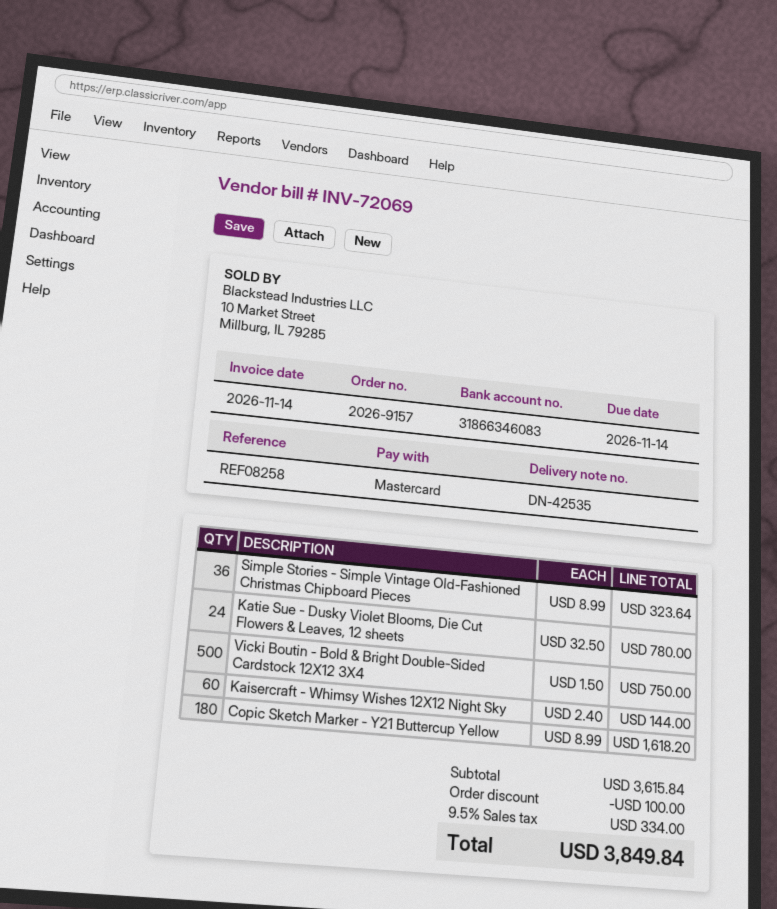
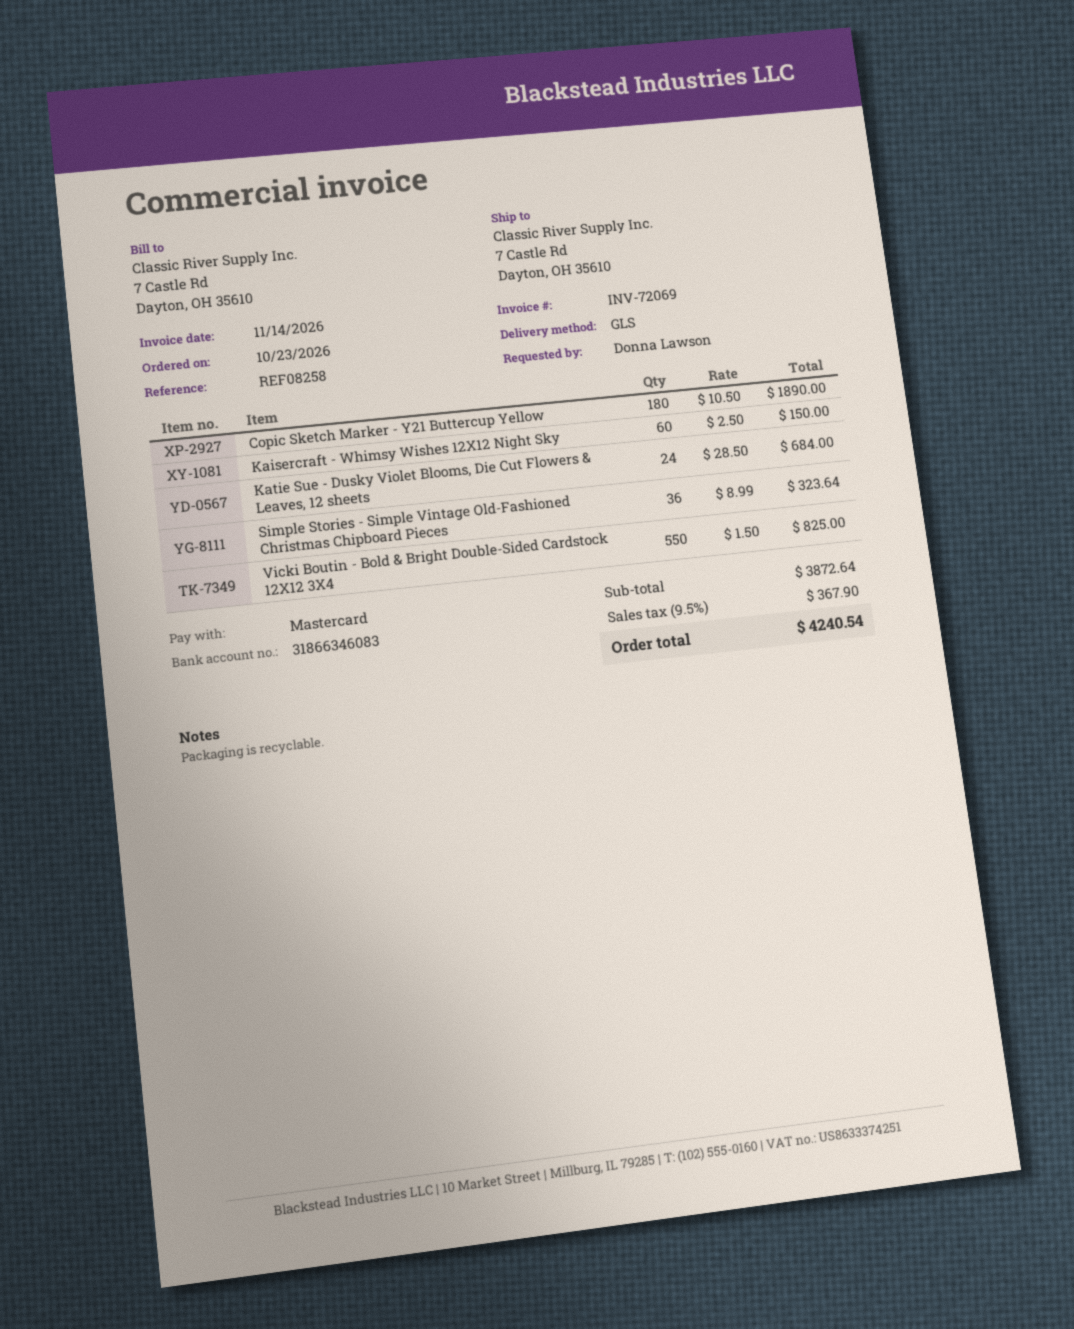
Katie Sue - Dusky Violet Blooms, Die Cut Flowers & Leaves, 12 sheets: 24 x 32.50 = 780.00 -> 24 x 28.50 = 684.00
Vicki Boutin - Bold & Bright Double-Sided Cardstock 12X12 3X4: 500 x 1.50 = 750.00 -> 550 x 1.50 = 825.00
Kaisercraft - Whimsy Wishes 12X12 Night Sky: 60 x 2.40 = 144.00 -> 60 x 2.50 = 150.00
Copic Sketch Marker - Y21 Buttercup Yellow: 180 x 8.99 = 1618.20 -> 180 x 10.50 = 1890.00
subtotal: 3615.84 -> 3872.64
discount: 100.00 -> none
tax: 9.5% = 334.00 -> 9.5% = 367.90
total: 3849.84 -> 4240.54

